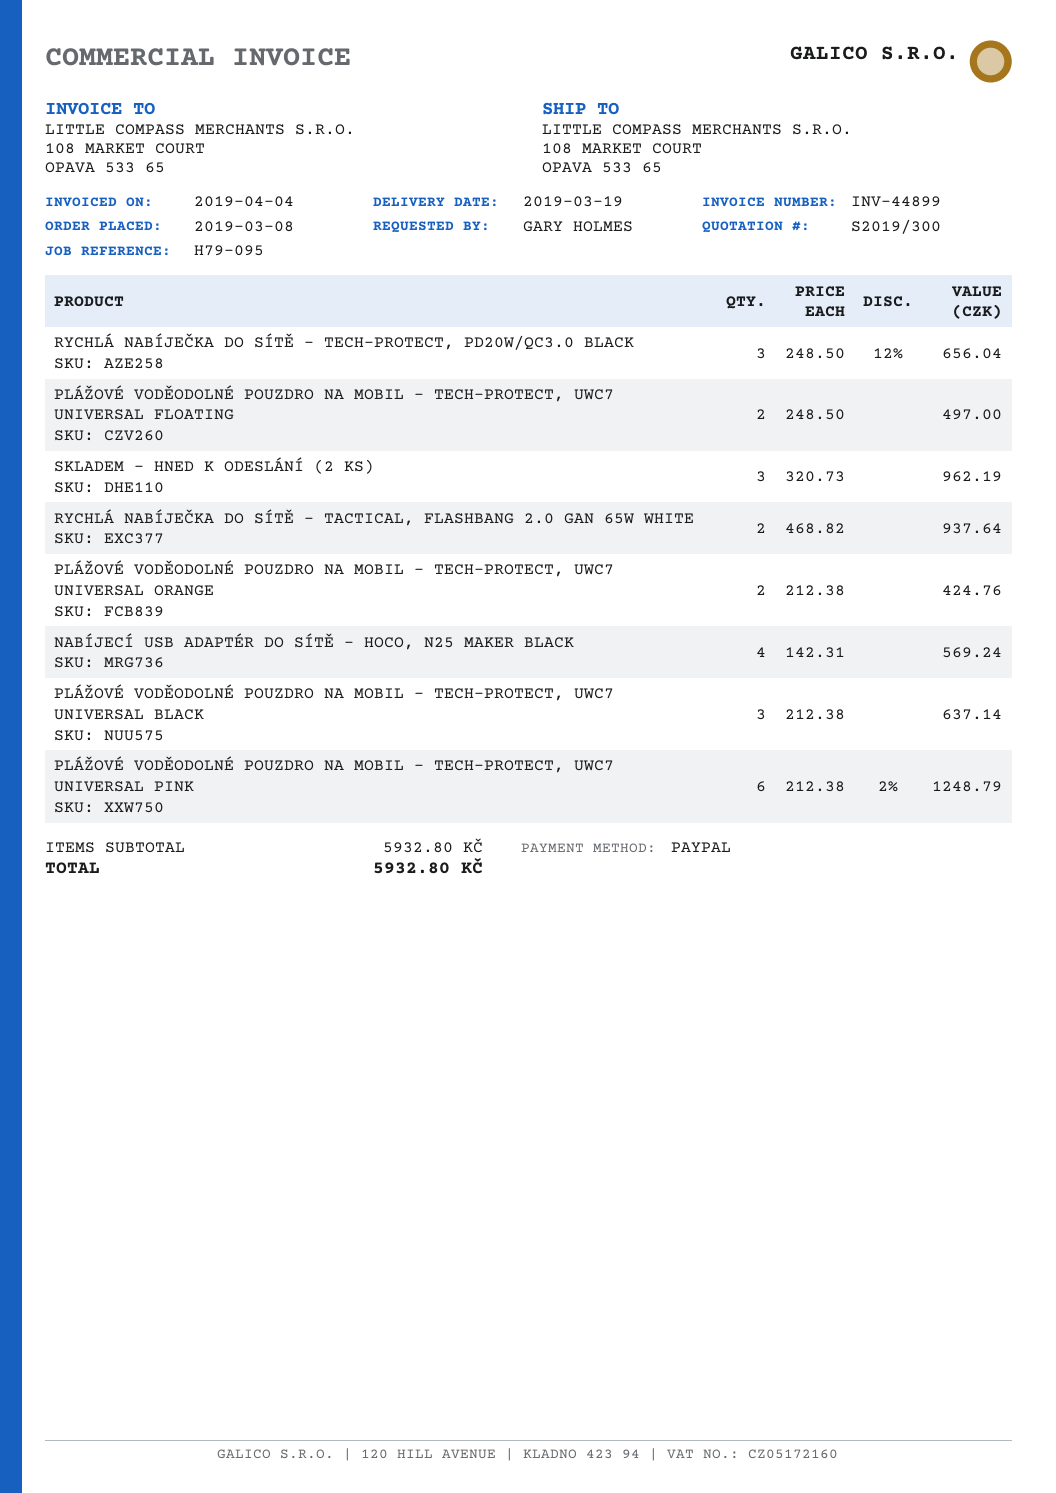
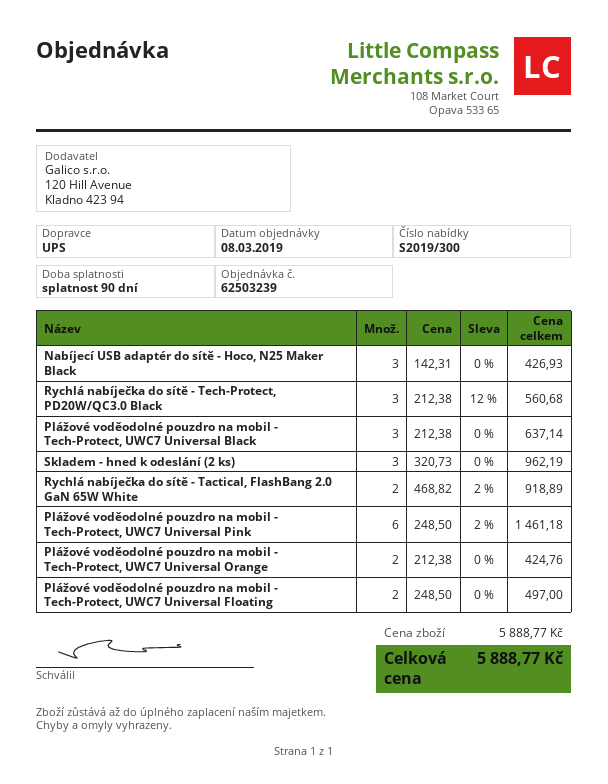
RYCHLÁ NABÍJEČKA DO SÍTĚ - TECH-PROTECT, PD20W/QC3.0 BLACK: 3 x 248.50 - 12% = 656.04 -> 3 x 212.38 - 12% = 560.68
RYCHLÁ NABÍJEČKA DO SÍTĚ - TACTICAL, FLASHBANG 2.0 GAN 65W WHITE: 2 x 468.82 = 937.64 -> 2 x 468.82 - 2% = 918.89
NABÍJECÍ USB ADAPTÉR DO SÍTĚ - HOCO, N25 MAKER BLACK: 4 x 142.31 = 569.24 -> 3 x 142.31 = 426.93
PLÁŽOVÉ VODĚODOLNÉ POUZDRO NA MOBIL - TECH-PROTECT, UWC7 UNIVERSAL PINK: 6 x 212.38 - 2% = 1248.79 -> 6 x 248.50 - 2% = 1461.18
subtotal: 5932.80 -> 5888.77
total: 5932.80 -> 5888.77

